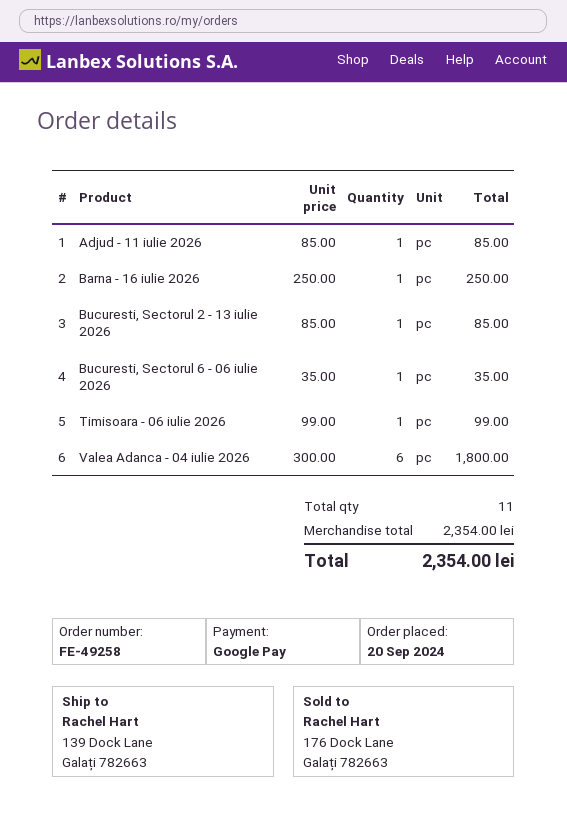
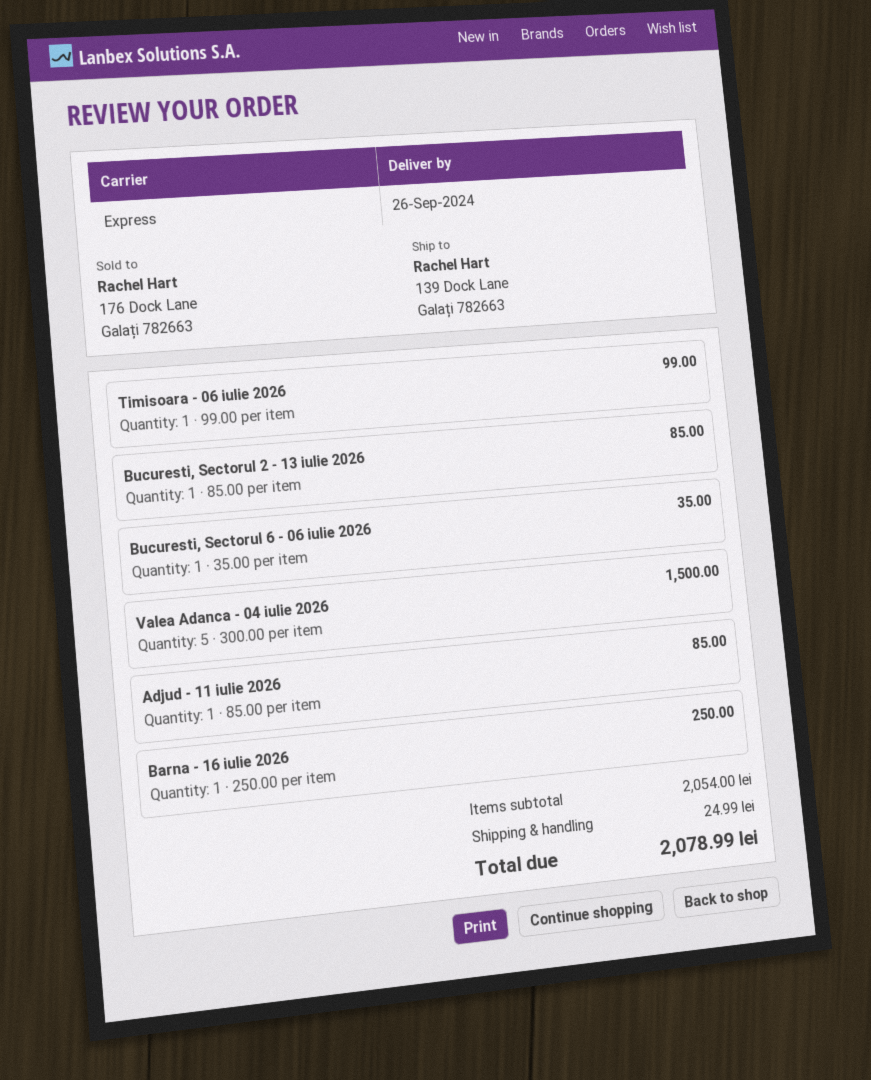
Valea Adanca - 04 iulie 2026: 6 x 300.00 = 1800.00 -> 5 x 300.00 = 1500.00
subtotal: 2354.00 -> 2054.00
shipping: none -> 24.99
total: 2354.00 -> 2078.99

